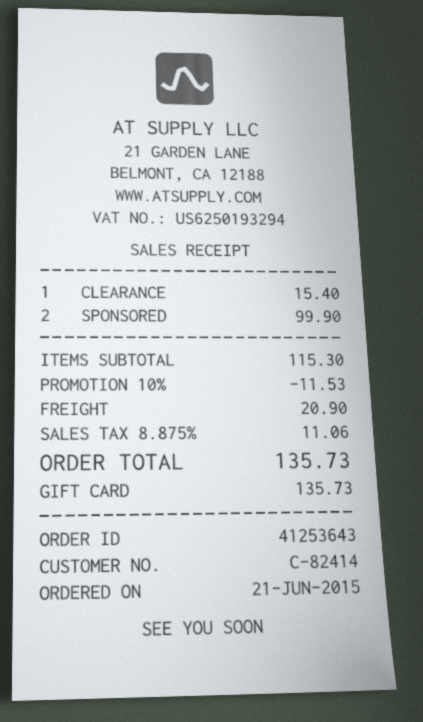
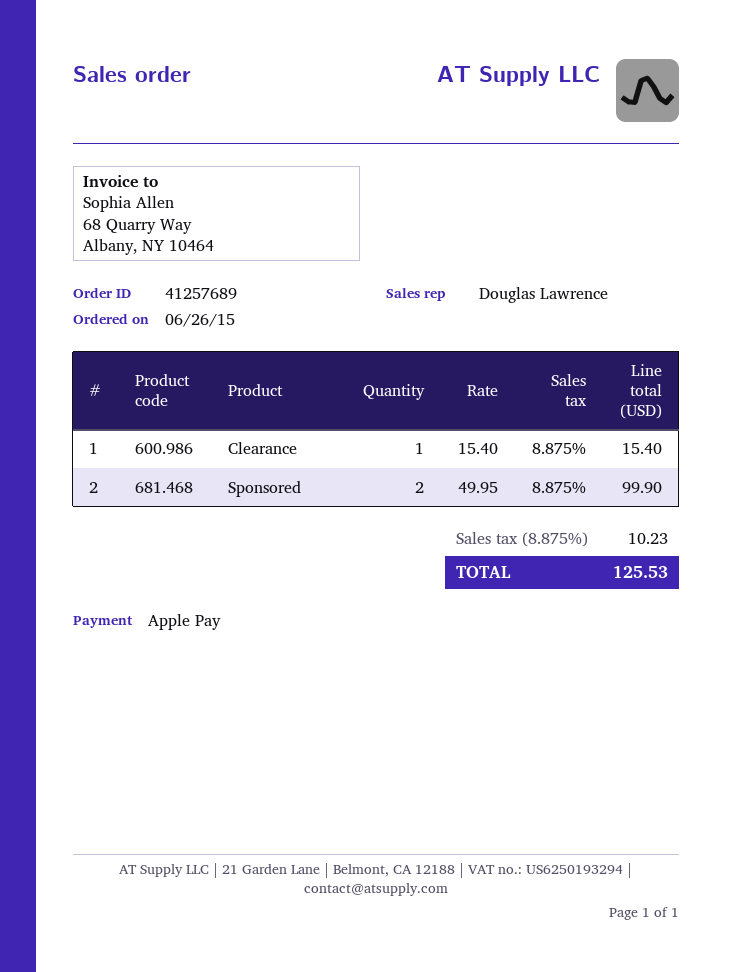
order number: 41253643 -> 41257689
order date: 2015-06-21 -> 2015-06-26
payment method: gift card -> Apple Pay
discount: 10% = 11.53 -> none
shipping: 20.90 -> none
tax: 8.875% = 11.06 -> 8.875% = 10.23
total: 135.73 -> 125.53

